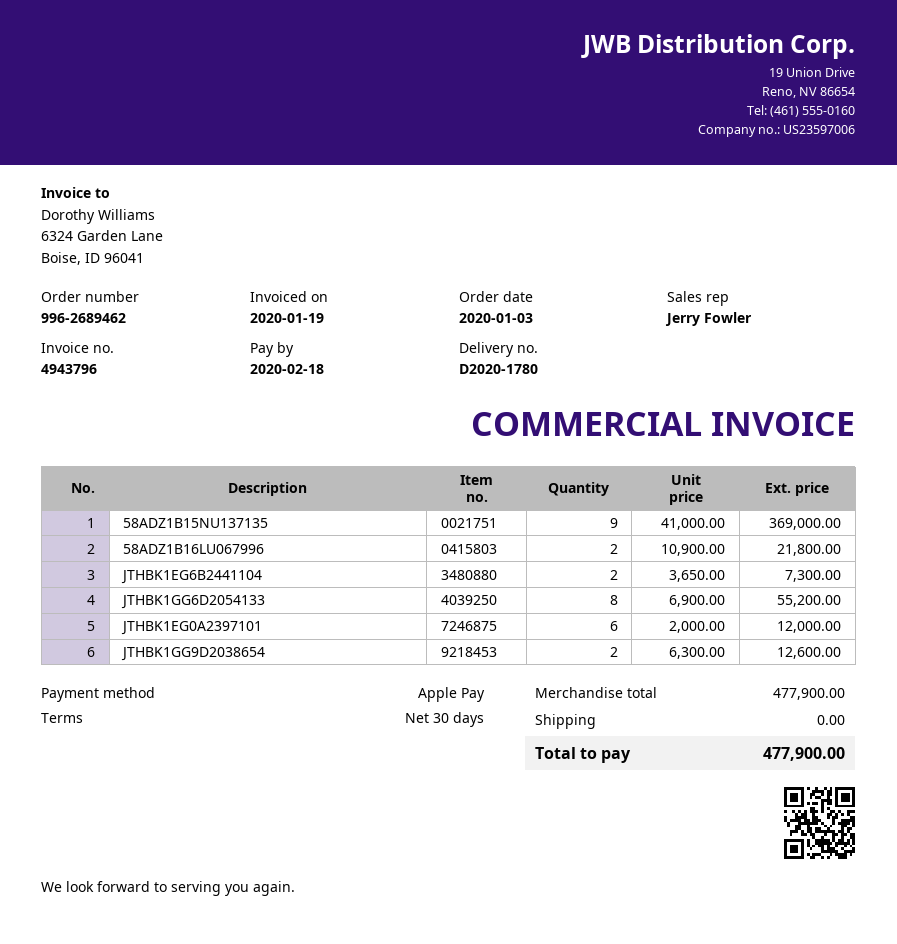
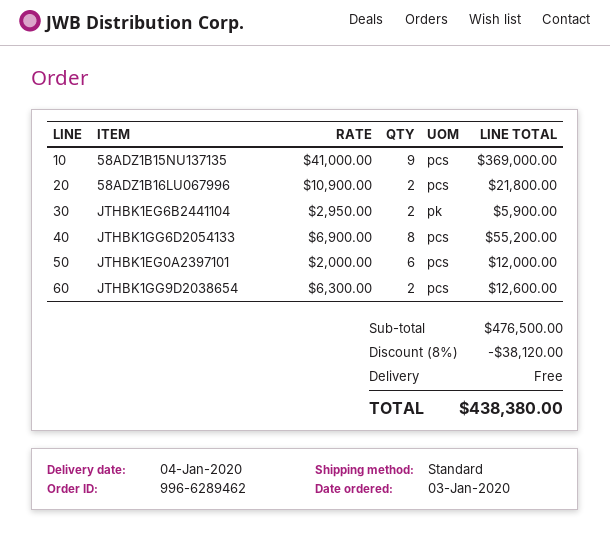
order number: 996-2689462 -> 996-6289462
JTHBK1EG6B2441104: 2 x 3650.00 = 7300.00 -> 2 x 2950.00 = 5900.00
subtotal: 477900.00 -> 476500.00
discount: none -> 8% = 38120.00
total: 477900.00 -> 438380.00

